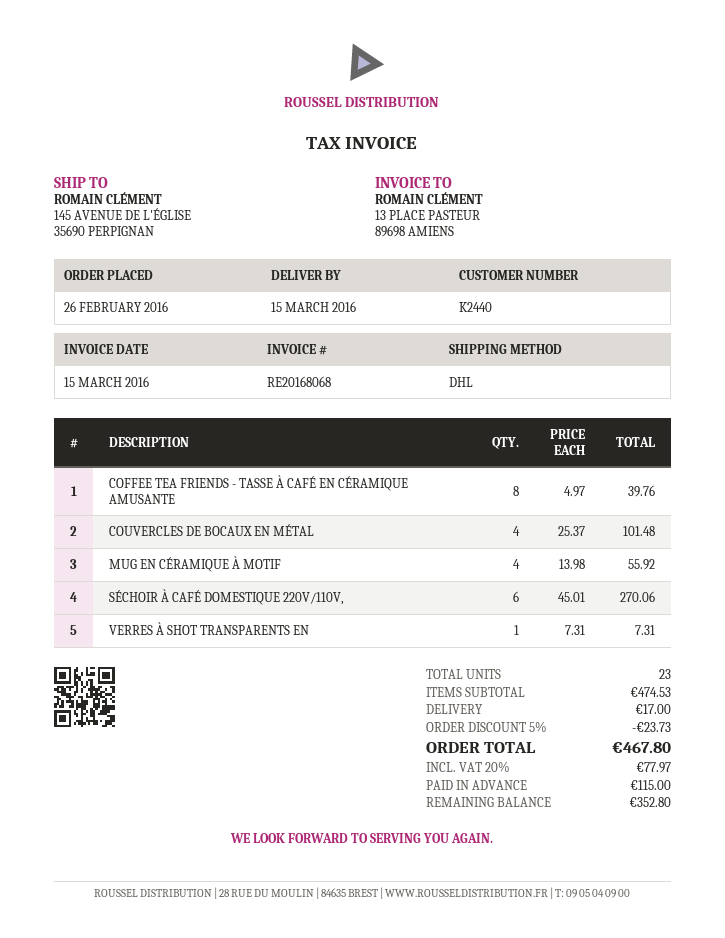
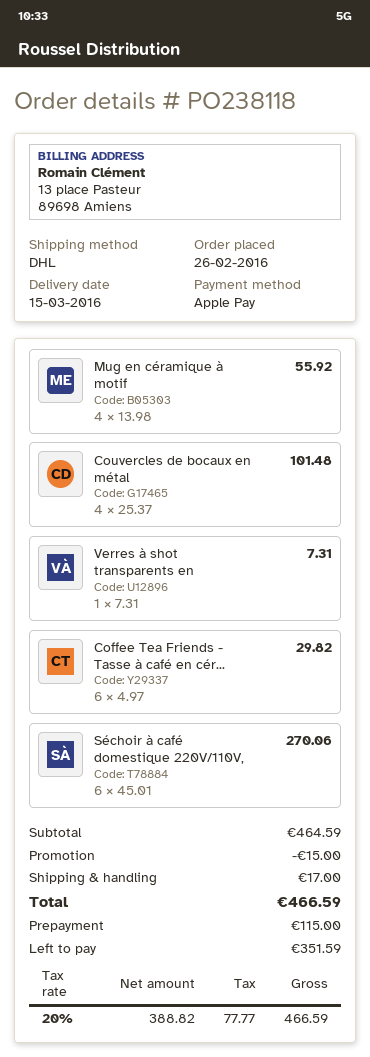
COFFEE TEA FRIENDS - TASSE À CAFÉ EN CÉRAMIQUE AMUSANTE: 8 x 4.97 = 39.76 -> 6 x 4.97 = 29.82
subtotal: 474.53 -> 464.59
discount: 23.73 -> 15.00
tax: 20% = 77.97 -> 20% = 77.77
total: 467.80 -> 466.59
balance: 352.80 -> 351.59

